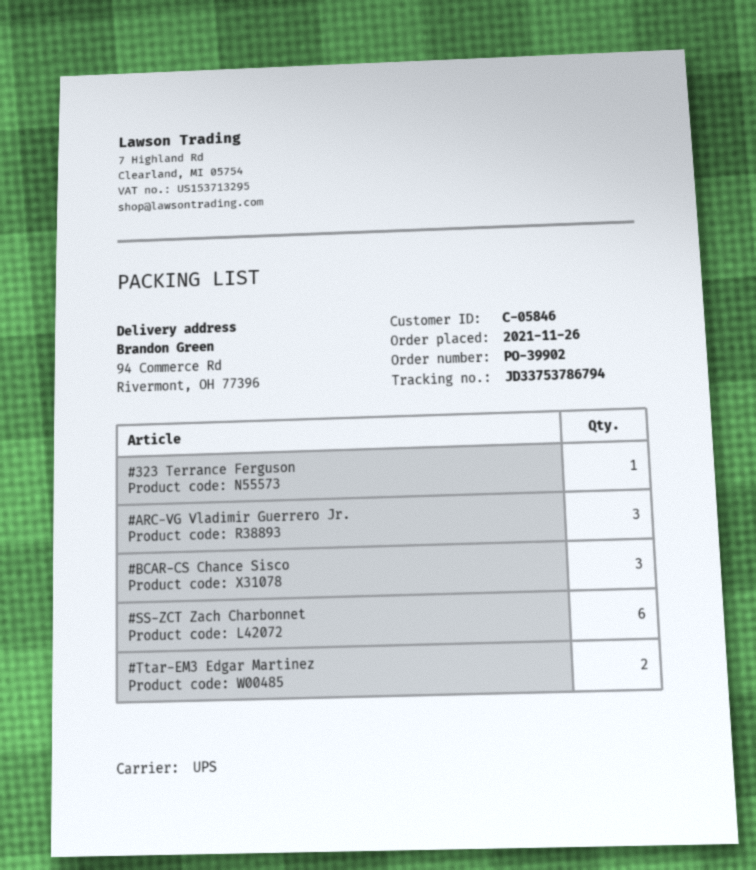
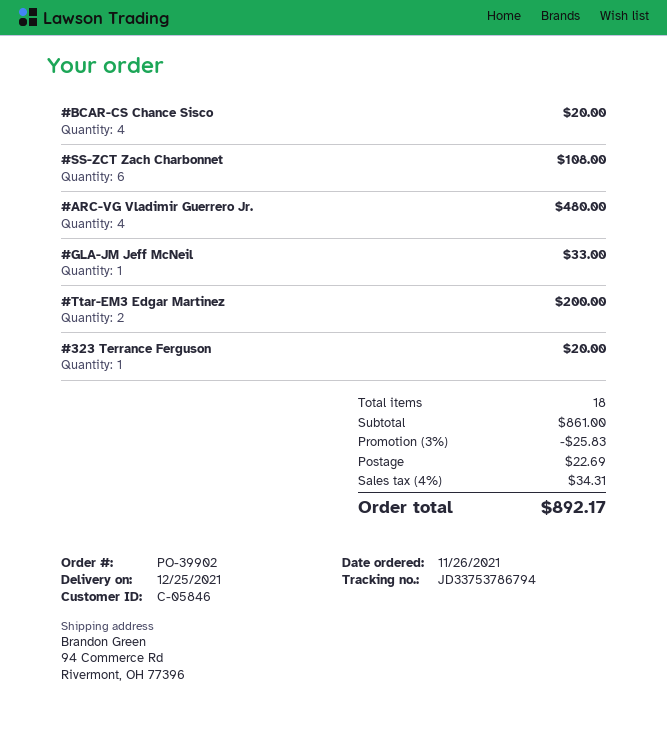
#ARC-VG Vladimir Guerrero Jr.: 3 -> 4
#BCAR-CS Chance Sisco: 3 -> 4
#GLA-JM Jeff McNeil: none -> 1

